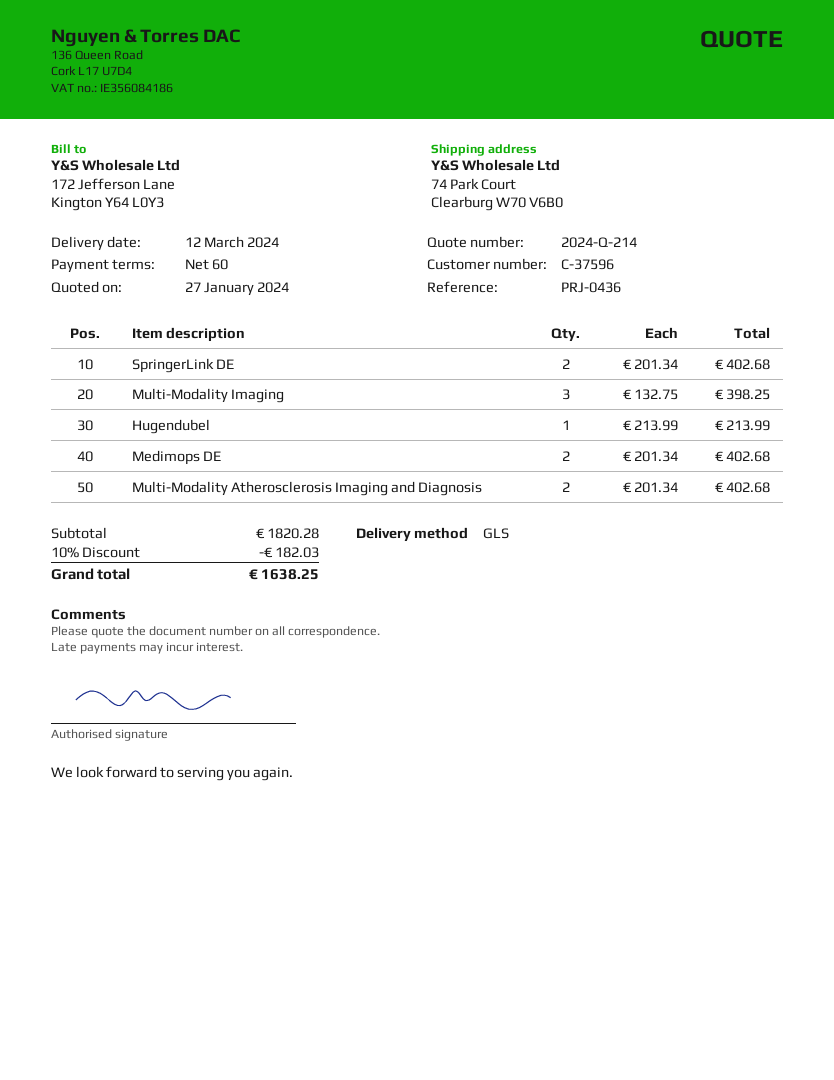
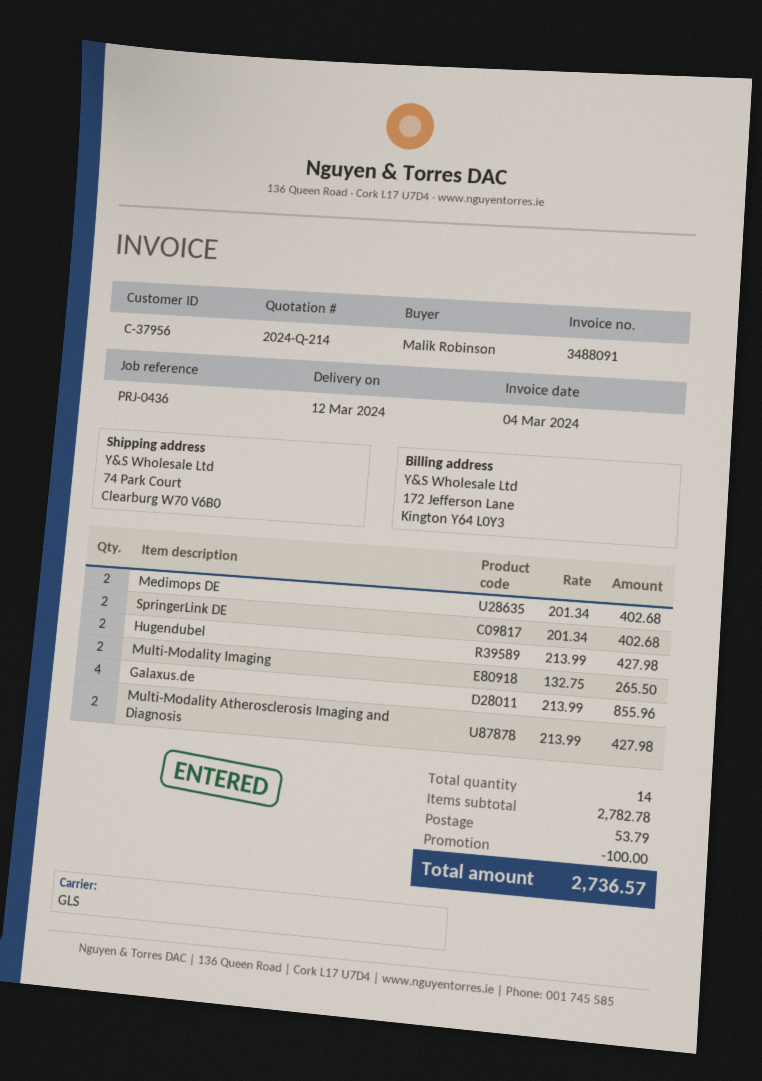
customer number: C-37596 -> C-37956
Multi-Modality Imaging: 3 x 132.75 = 398.25 -> 2 x 132.75 = 265.50
Hugendubel: 1 x 213.99 = 213.99 -> 2 x 213.99 = 427.98
Multi-Modality Atherosclerosis Imaging and Diagnosis: 2 x 201.34 = 402.68 -> 2 x 213.99 = 427.98
Galaxus.de: none -> 4 x 213.99 = 855.96
subtotal: 1820.28 -> 2782.78
discount: 182.03 -> 100.00
shipping: none -> 53.79
total: 1638.25 -> 2736.57

